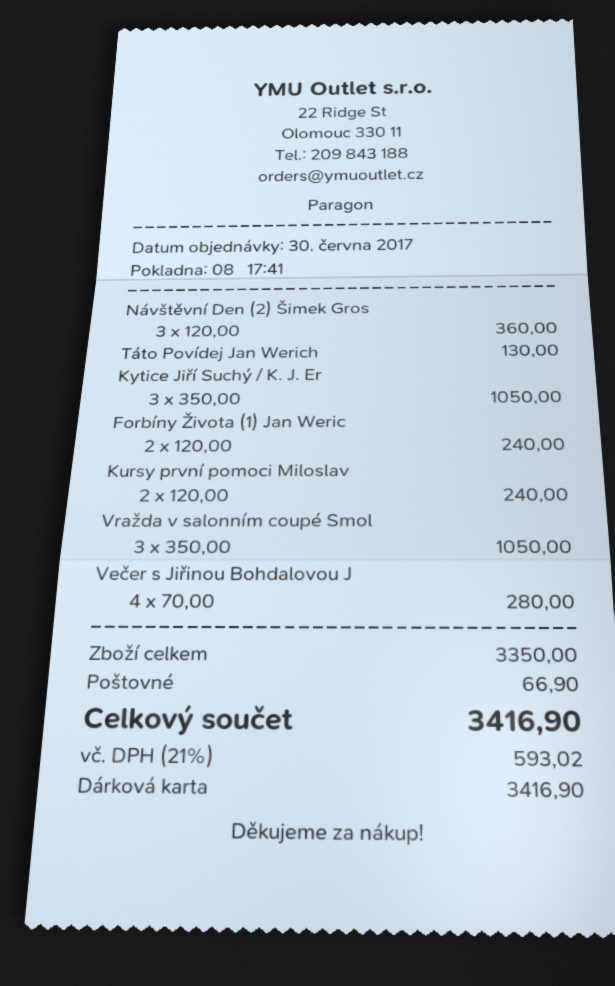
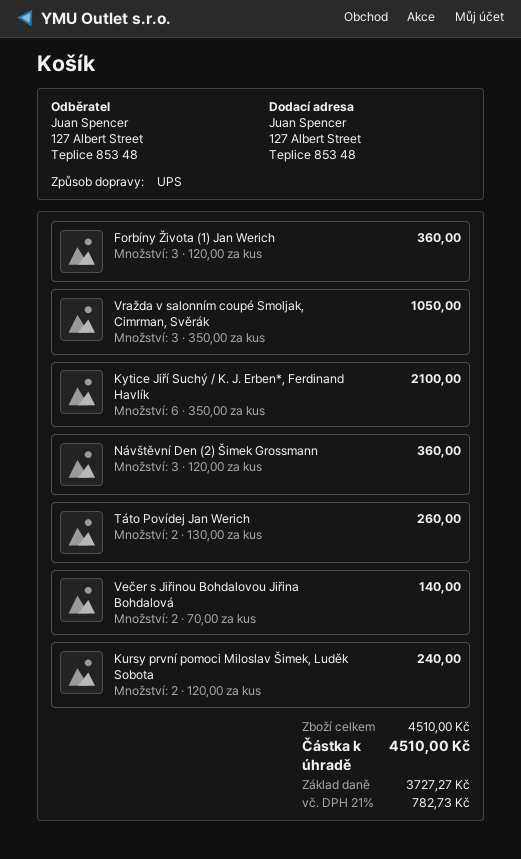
Táto Povídej Jan Werich: 1 x 130.00 = 130.00 -> 2 x 130.00 = 260.00
Kytice Jiří Suchý / K. J. Er: 3 x 350.00 = 1050.00 -> 6 x 350.00 = 2100.00
Forbíny Života (1) Jan Weric: 2 x 120.00 = 240.00 -> 3 x 120.00 = 360.00
Večer s Jiřinou Bohdalovou J: 4 x 70.00 = 280.00 -> 2 x 70.00 = 140.00
subtotal: 3350.00 -> 4510.00
shipping: 66.90 -> none
tax: 21% = 593.02 -> 21% = 782.73
total: 3416.90 -> 4510.00

